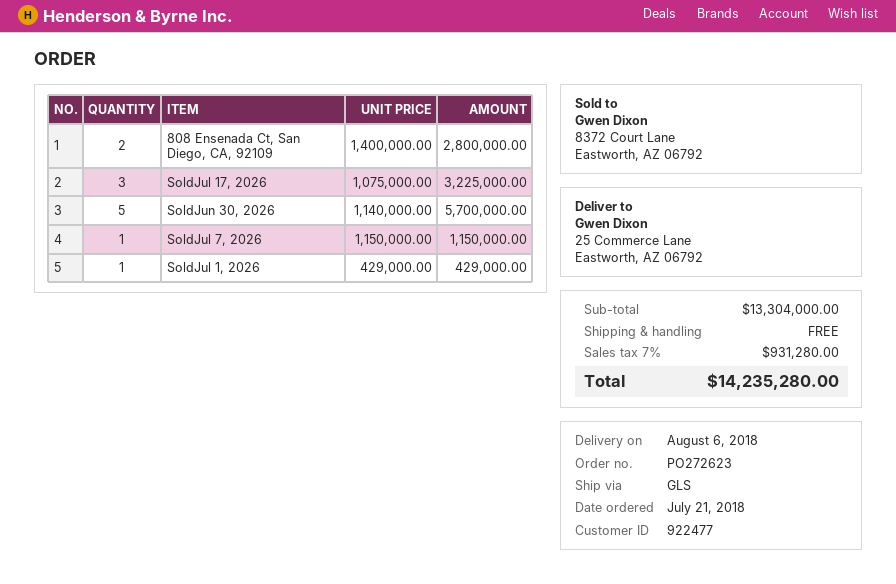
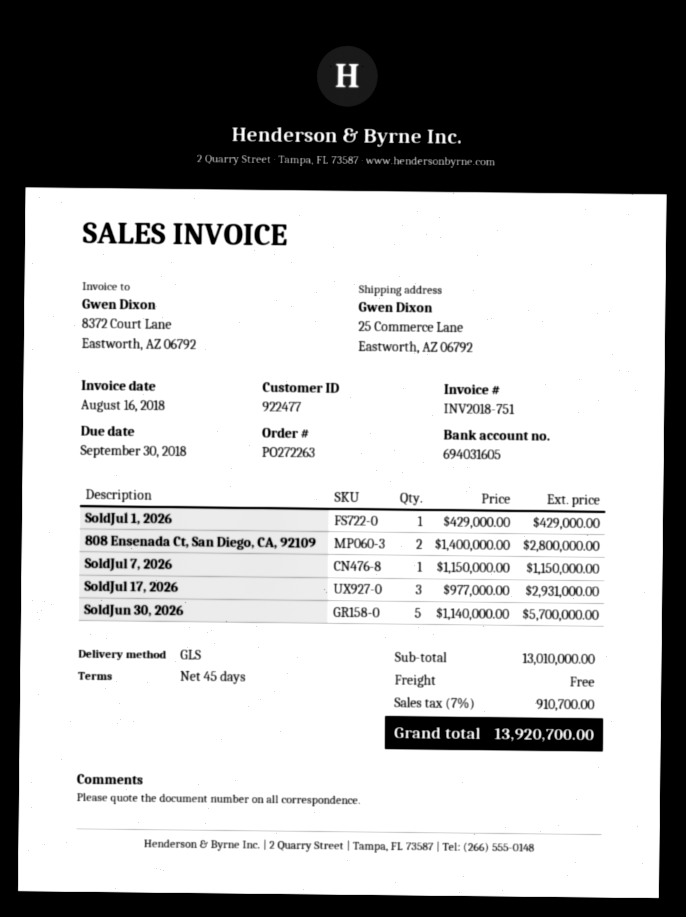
order number: PO272623 -> PO272263
SoldJul 17, 2026: 3 x 1075000.00 = 3225000.00 -> 3 x 977000.00 = 2931000.00
subtotal: 13304000.00 -> 13010000.00
tax: 7% = 931280.00 -> 7% = 910700.00
total: 14235280.00 -> 13920700.00

